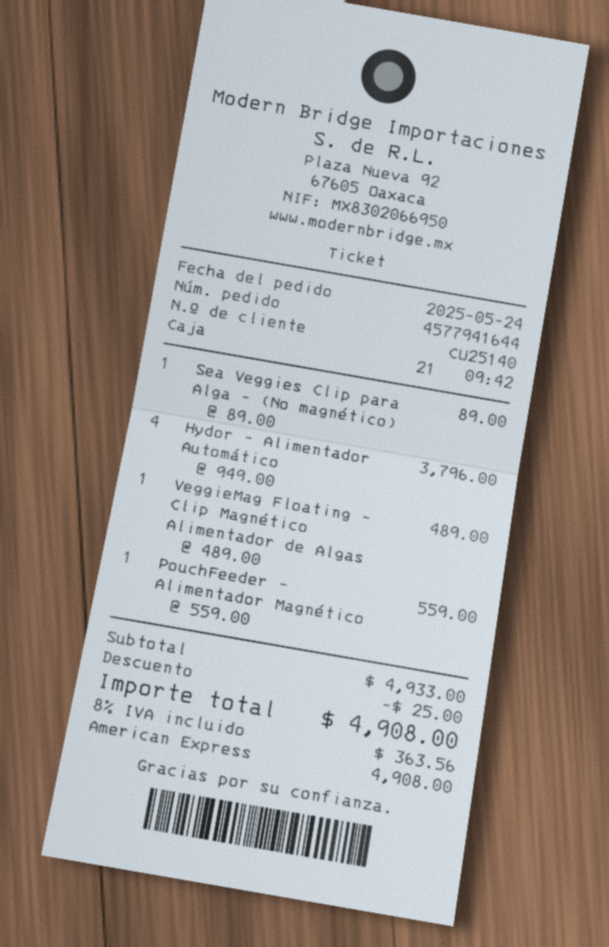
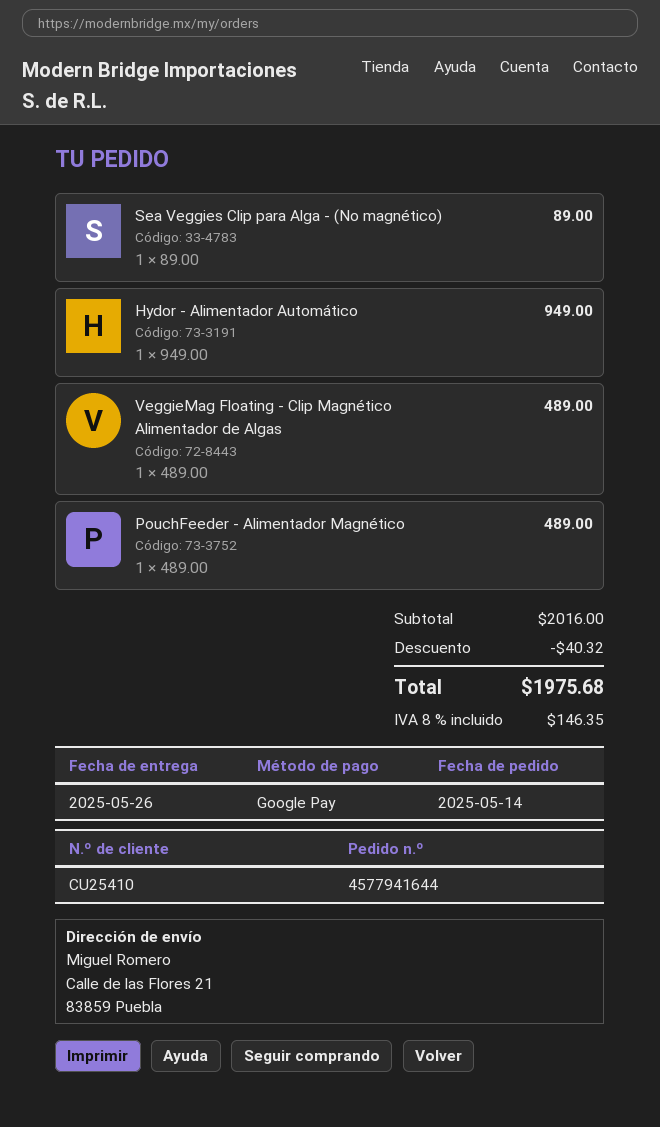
order date: 2025-05-24 -> 2025-05-14
customer number: CU25140 -> CU25410
payment method: American Express -> Google Pay
Hydor - Alimentador Automático: 4 x 949.00 = 3796.00 -> 1 x 949.00 = 949.00
PouchFeeder - Alimentador Magnético: 1 x 559.00 = 559.00 -> 1 x 489.00 = 489.00
subtotal: 4933.00 -> 2016.00
discount: 25.00 -> 40.32
tax: 8% = 363.56 -> 8% = 146.35
total: 4908.00 -> 1975.68

